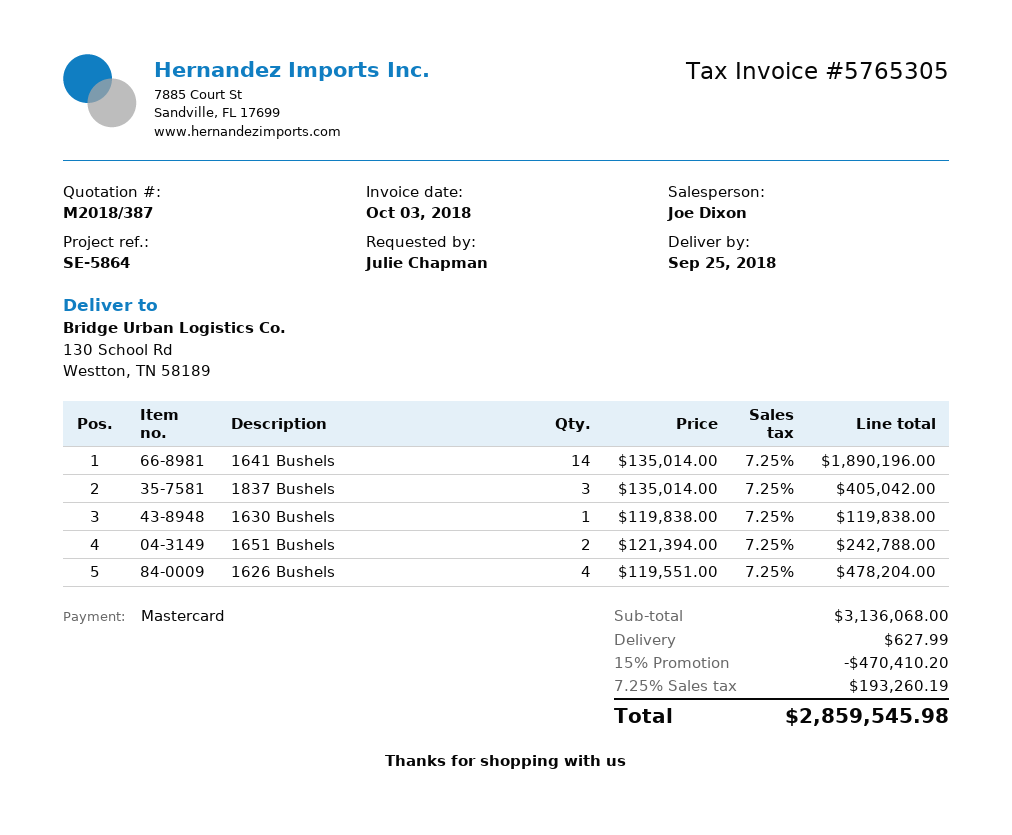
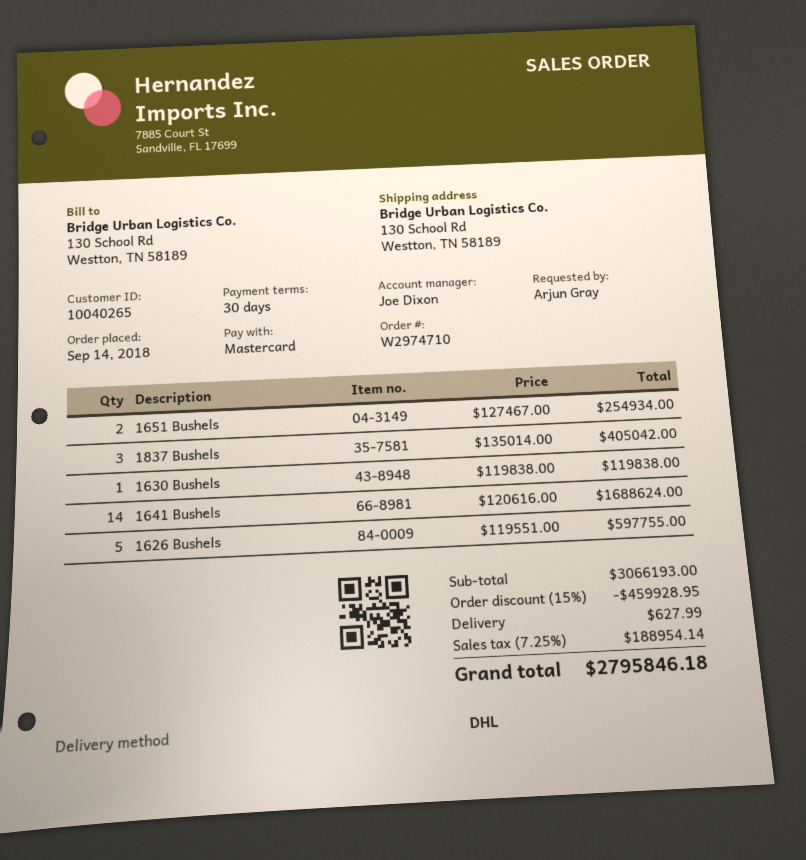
ordered by: Julie Chapman -> Arjun Gray
1641 Bushels: 14 x 135014.00 = 1890196.00 -> 14 x 120616.00 = 1688624.00
1651 Bushels: 2 x 121394.00 = 242788.00 -> 2 x 127467.00 = 254934.00
1626 Bushels: 4 x 119551.00 = 478204.00 -> 5 x 119551.00 = 597755.00
subtotal: 3136068.00 -> 3066193.00
discount: 15% = 470410.20 -> 15% = 459928.95
tax: 7.25% = 193260.19 -> 7.25% = 188954.14
total: 2859545.98 -> 2795846.18

